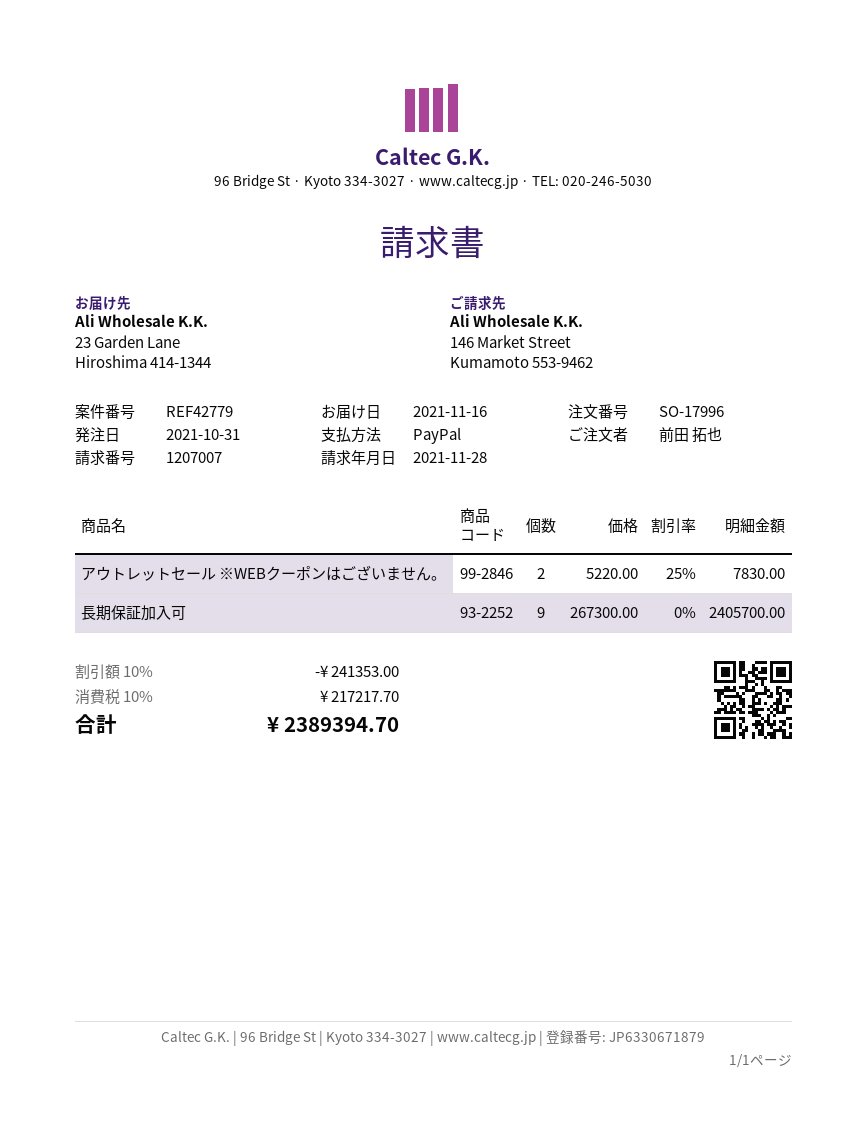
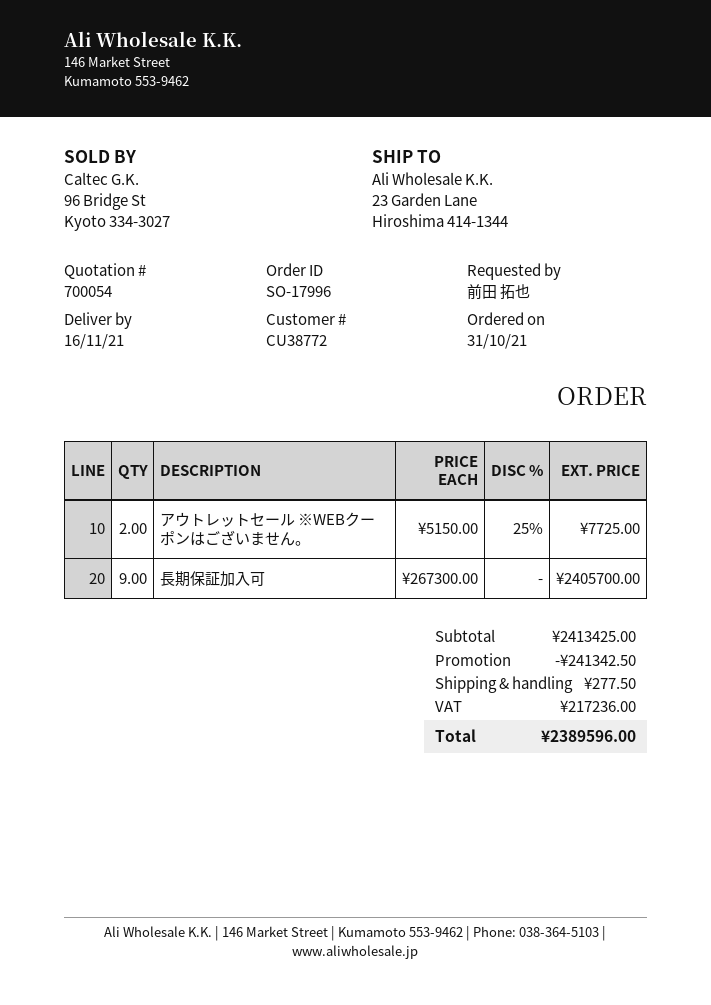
アウトレットセール ※WEBクーポンはございません。: 2 x 5220.00 - 25% = 7830.00 -> 2 x 5150.00 - 25% = 7725.00
discount: 241353.00 -> 241342.50
shipping: none -> 277.50
tax: 217217.70 -> 217236.00
total: 2389394.70 -> 2389596.00

